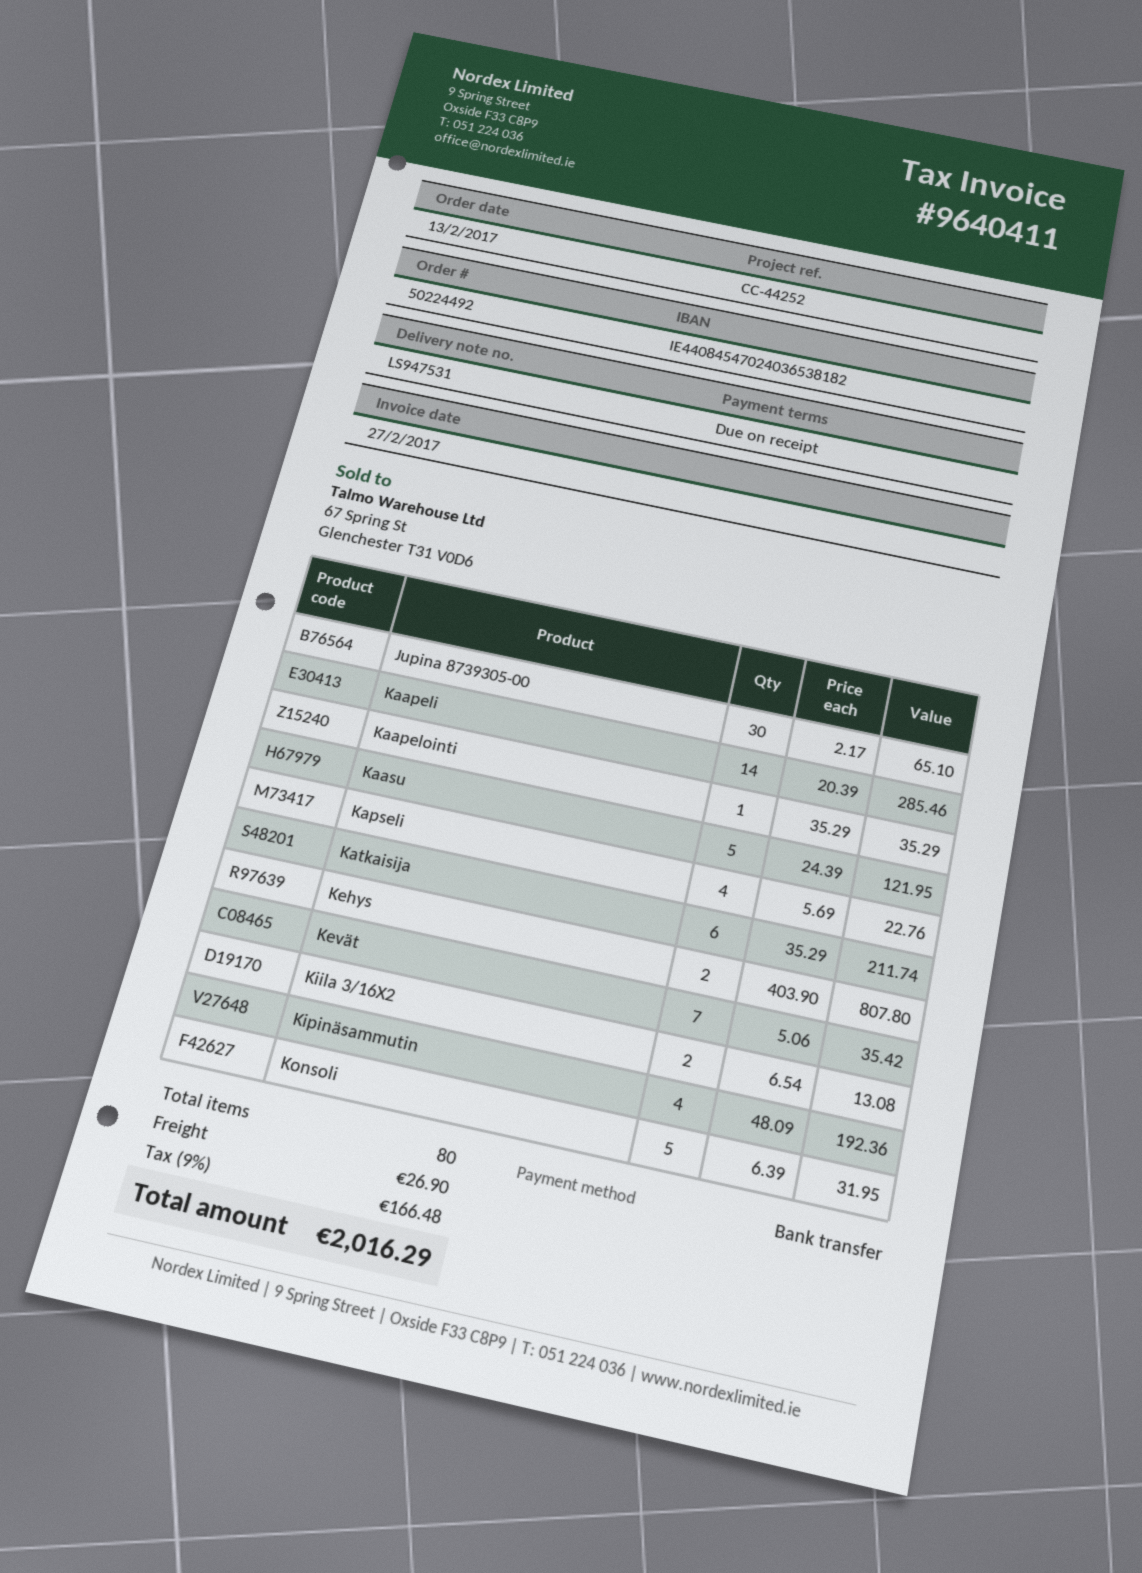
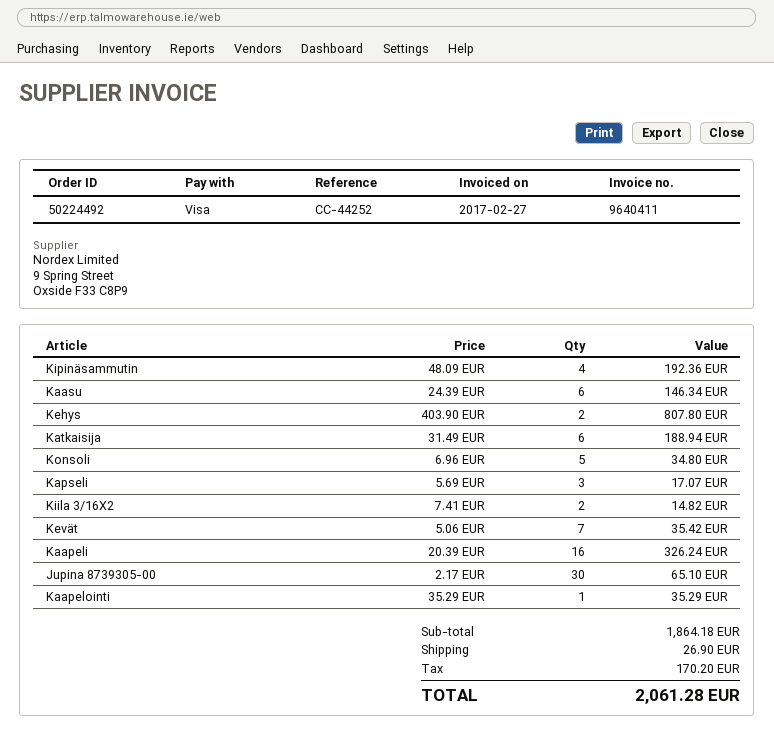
payment method: bank transfer -> Visa
Kaapeli: 14 x 20.39 = 285.46 -> 16 x 20.39 = 326.24
Kaasu: 5 x 24.39 = 121.95 -> 6 x 24.39 = 146.34
Kapseli: 4 x 5.69 = 22.76 -> 3 x 5.69 = 17.07
Katkaisija: 6 x 35.29 = 211.74 -> 6 x 31.49 = 188.94
Kiila 3/16X2: 2 x 6.54 = 13.08 -> 2 x 7.41 = 14.82
Konsoli: 5 x 6.39 = 31.95 -> 5 x 6.96 = 34.80
tax: 166.48 -> 170.20
total: 2016.29 -> 2061.28

